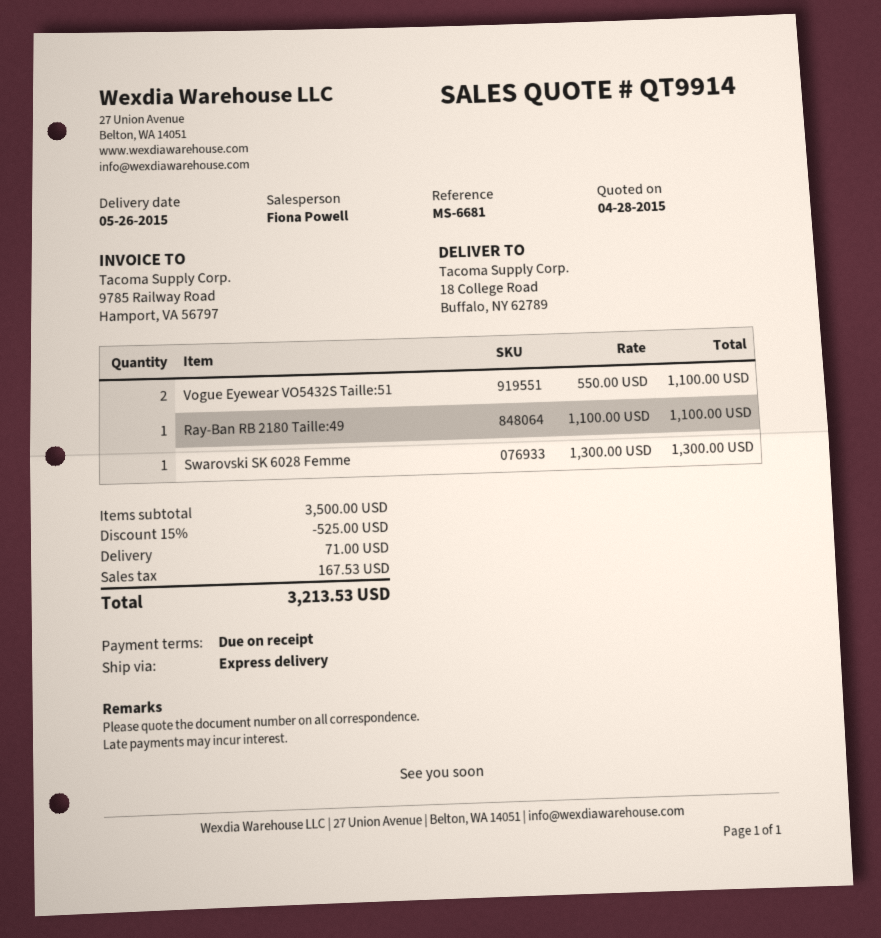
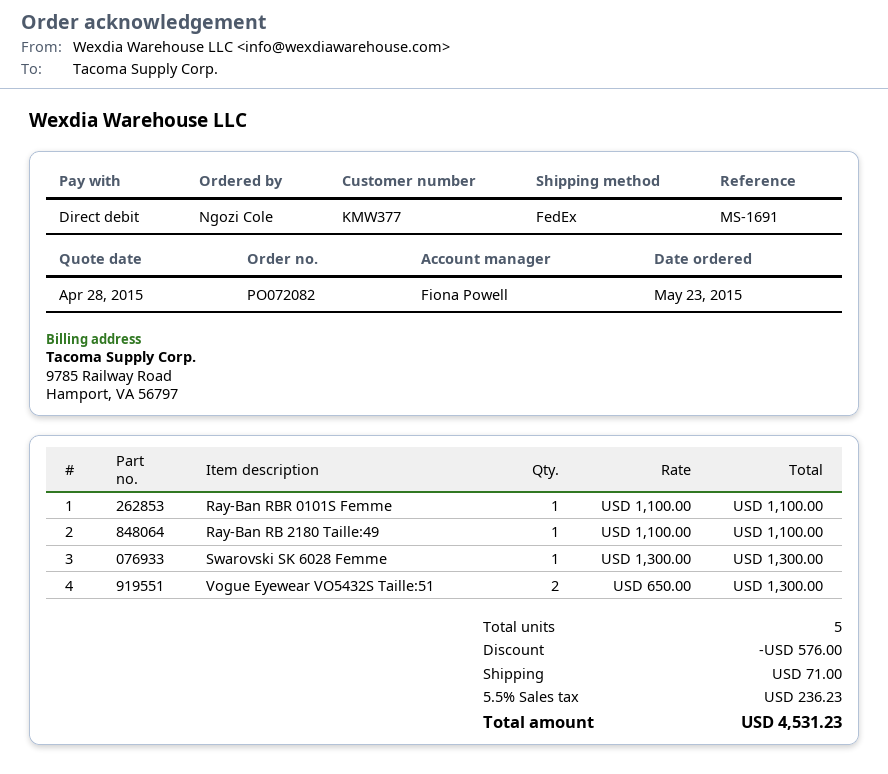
reference: MS-6681 -> MS-1691
shipping method: express -> FedEx
Vogue Eyewear VO5432S Taille:51: 2 x 550.00 = 1100.00 -> 2 x 650.00 = 1300.00
Ray-Ban RBR 0101S Femme: none -> 1 x 1100.00 = 1100.00
discount: 525.00 -> 576.00
tax: 167.53 -> 236.23
total: 3213.53 -> 4531.23

